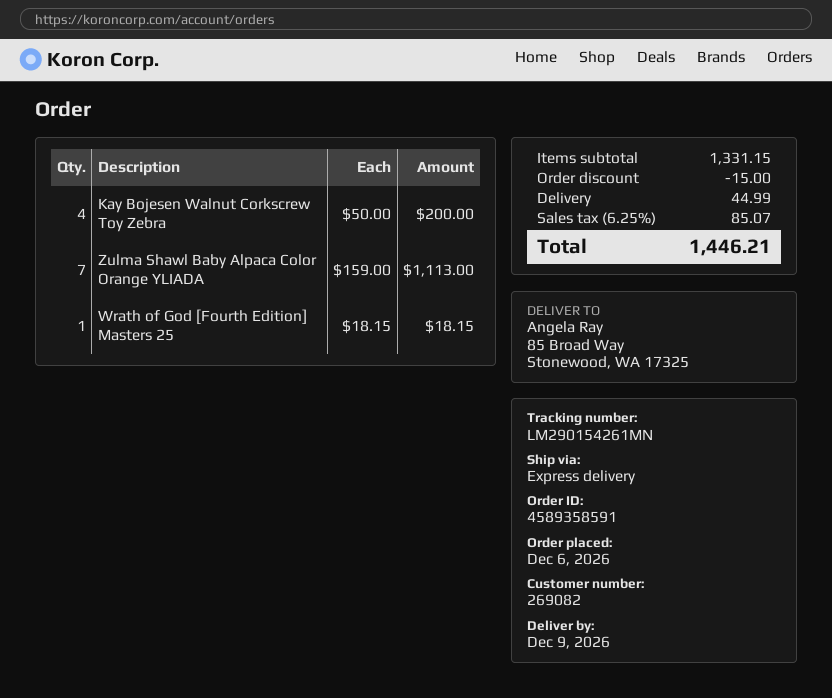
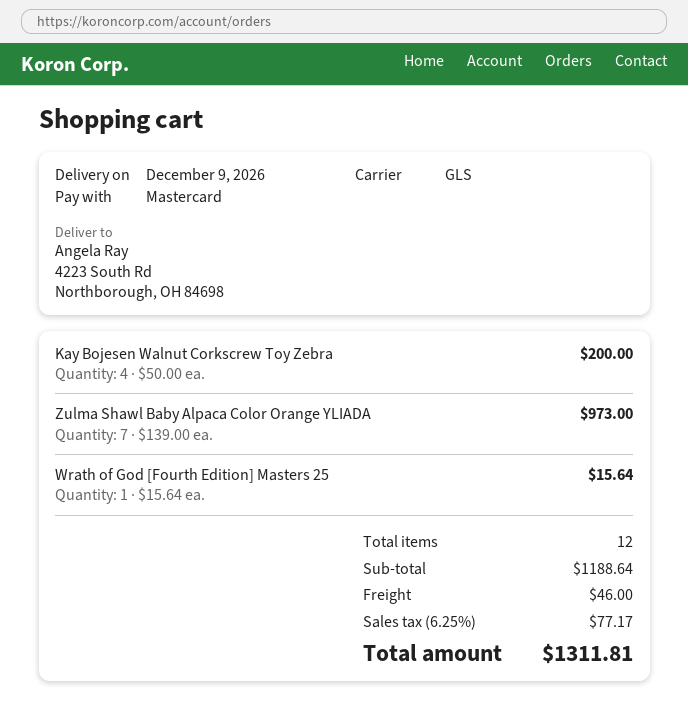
shipping method: express -> GLS
ship to: 85 Broad Way, Stonewood, WA 17325 -> 4223 South Rd, Northborough, OH 84698
Zulma Shawl Baby Alpaca Color Orange YLIADA: 7 x 159.00 = 1113.00 -> 7 x 139.00 = 973.00
Wrath of God [Fourth Edition] Masters 25: 1 x 18.15 = 18.15 -> 1 x 15.64 = 15.64
subtotal: 1331.15 -> 1188.64
discount: 15.00 -> none
shipping: 44.99 -> 46.00
tax: 6.25% = 85.07 -> 6.25% = 77.17
total: 1446.21 -> 1311.81

